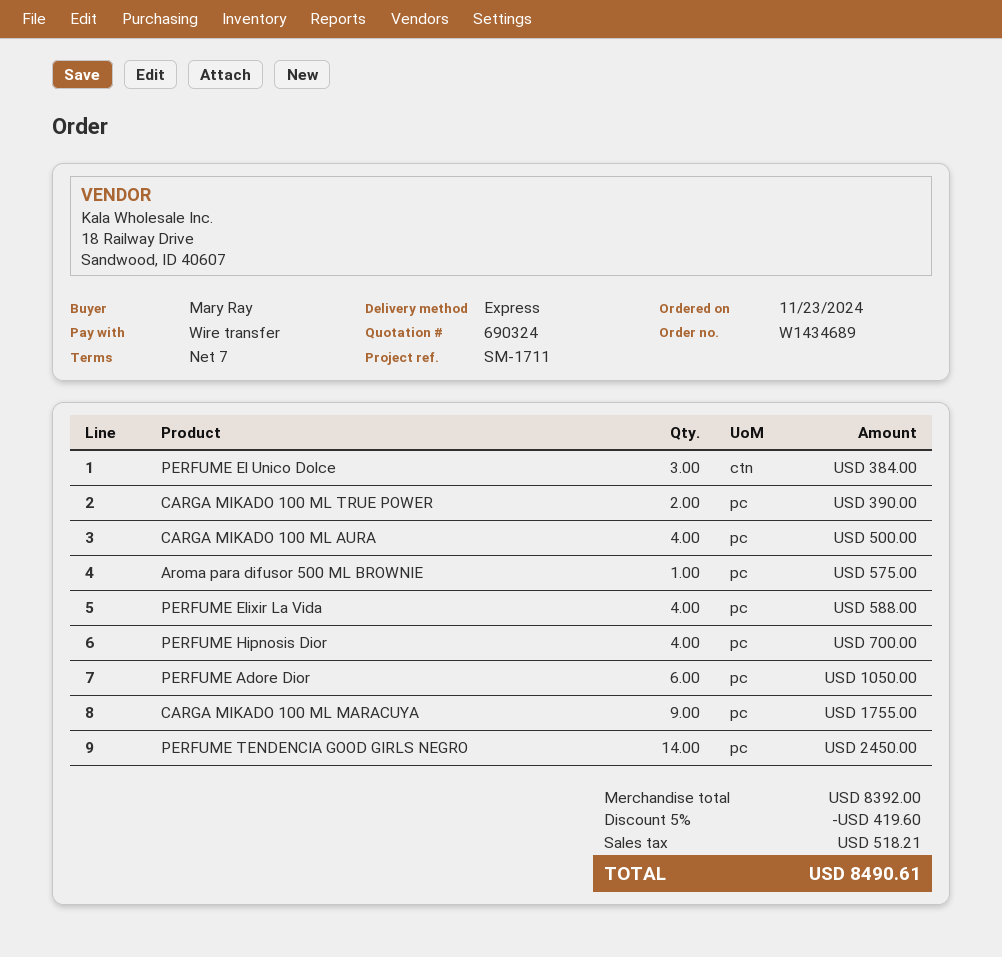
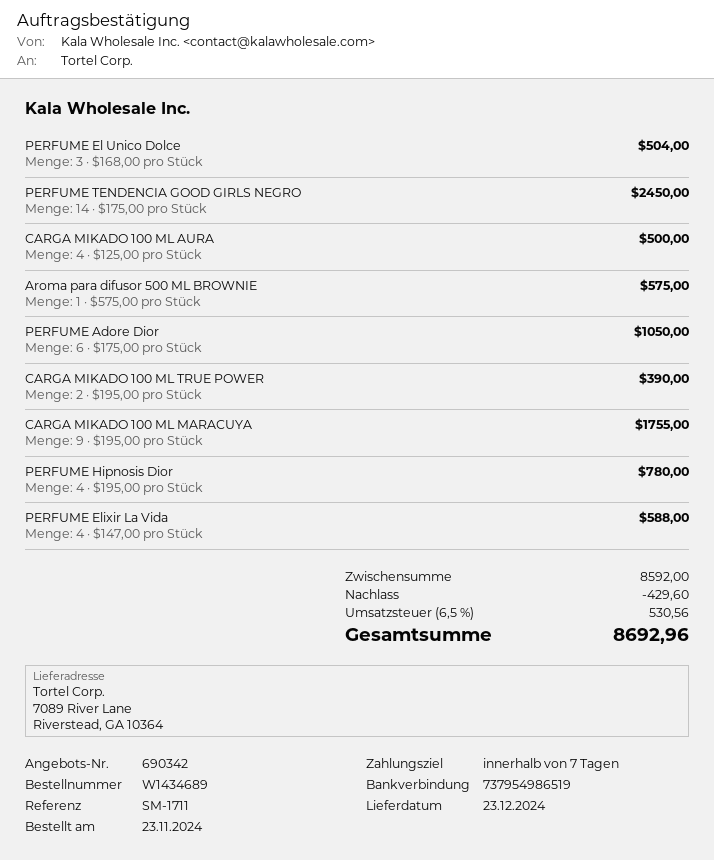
quote number: 690324 -> 690342
PERFUME El Unico Dolce: 3 for 384.00 -> 3 for 504.00
PERFUME Hipnosis Dior: 4 for 700.00 -> 4 for 780.00
subtotal: 8392.00 -> 8592.00
discount: 419.60 -> 429.60
tax: 518.21 -> 530.56
total: 8490.61 -> 8692.96

